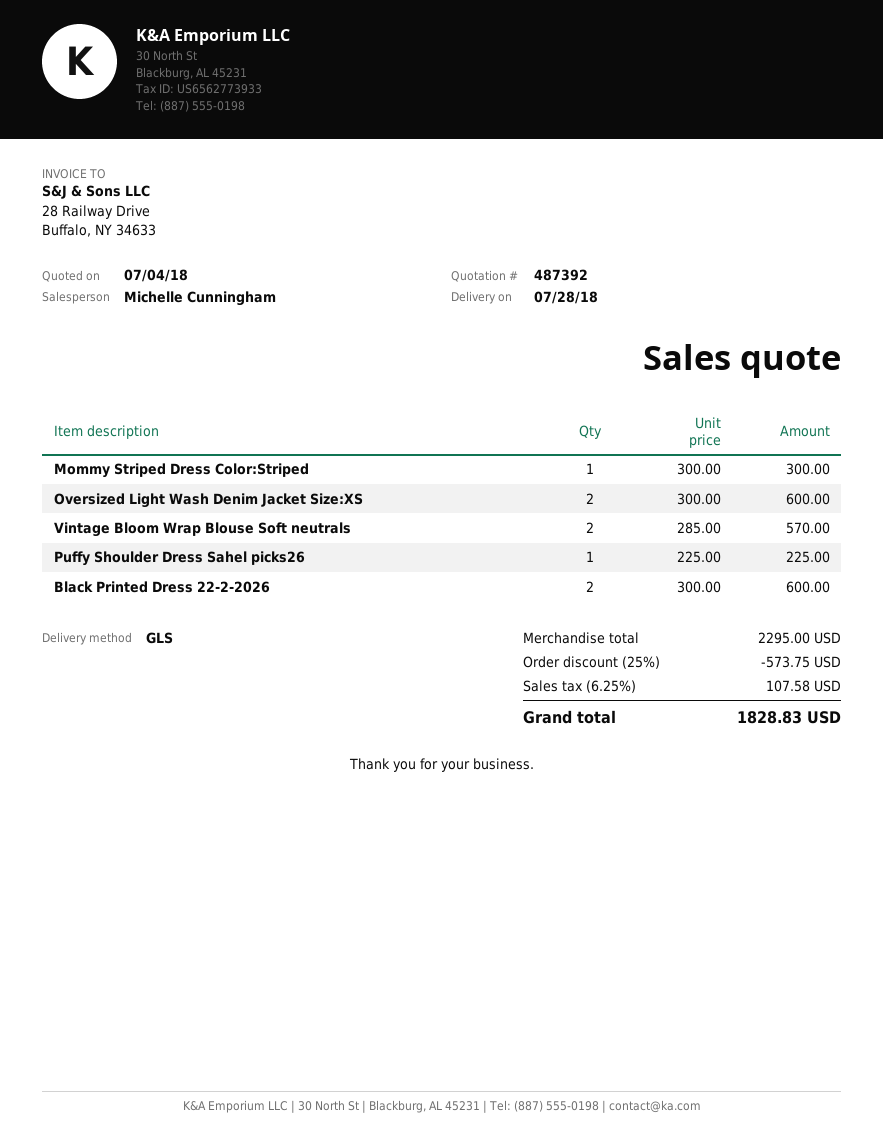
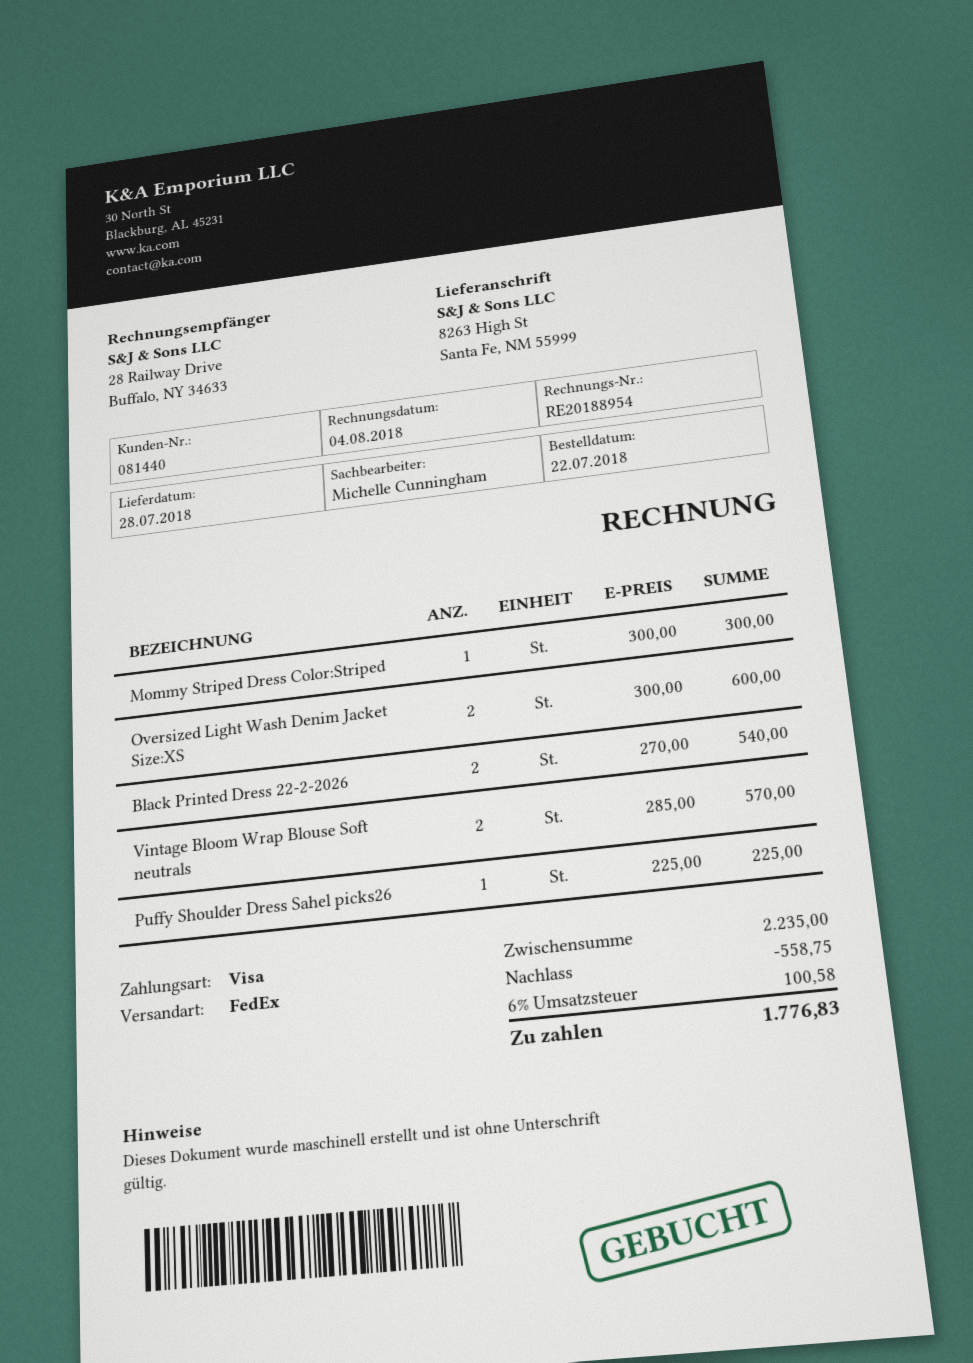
shipping method: GLS -> FedEx
Black Printed Dress 22-2-2026: 2 x 300.00 = 600.00 -> 2 x 270.00 = 540.00
subtotal: 2295.00 -> 2235.00
discount: 573.75 -> 558.75
tax: 6.25% = 107.58 -> 6% = 100.58
total: 1828.83 -> 1776.83

